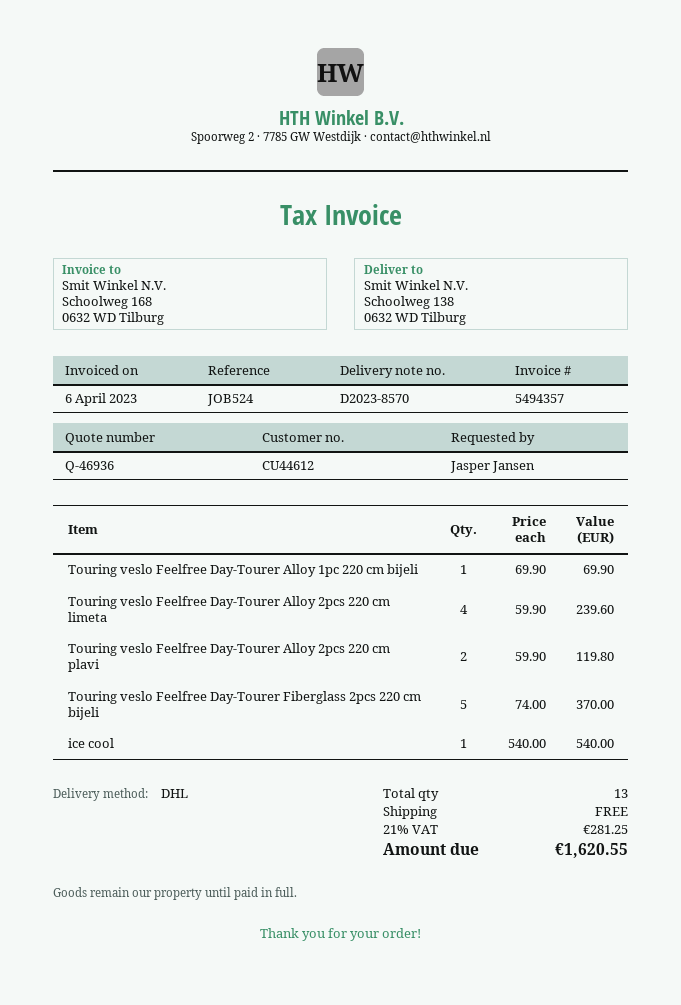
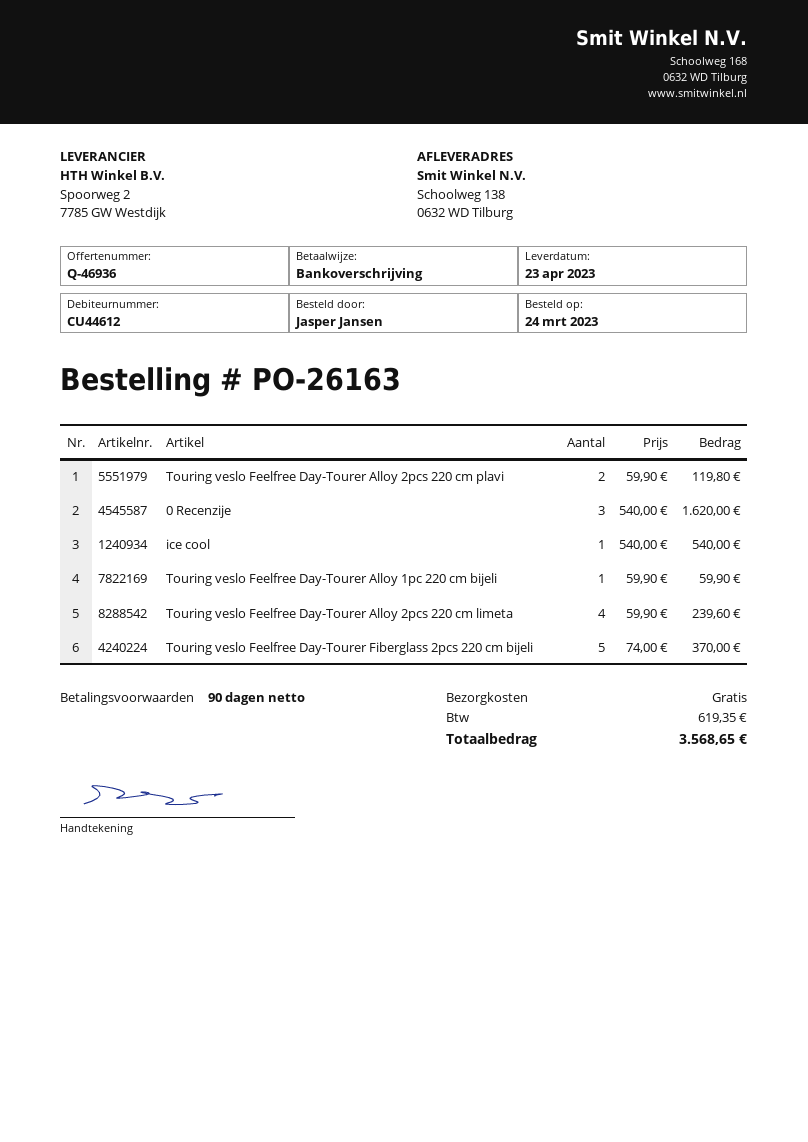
Touring veslo Feelfree Day-Tourer Alloy 1pc 220 cm bijeli: 1 x 69.90 = 69.90 -> 1 x 59.90 = 59.90
0 Recenzije: none -> 3 x 540.00 = 1620.00
tax: 281.25 -> 619.35
total: 1620.55 -> 3568.65

